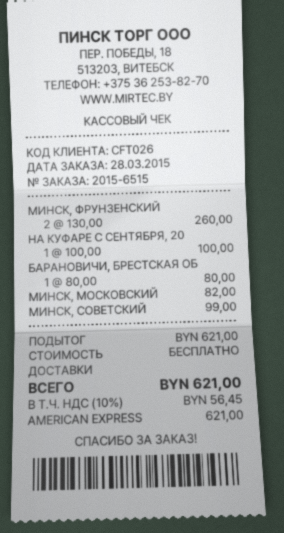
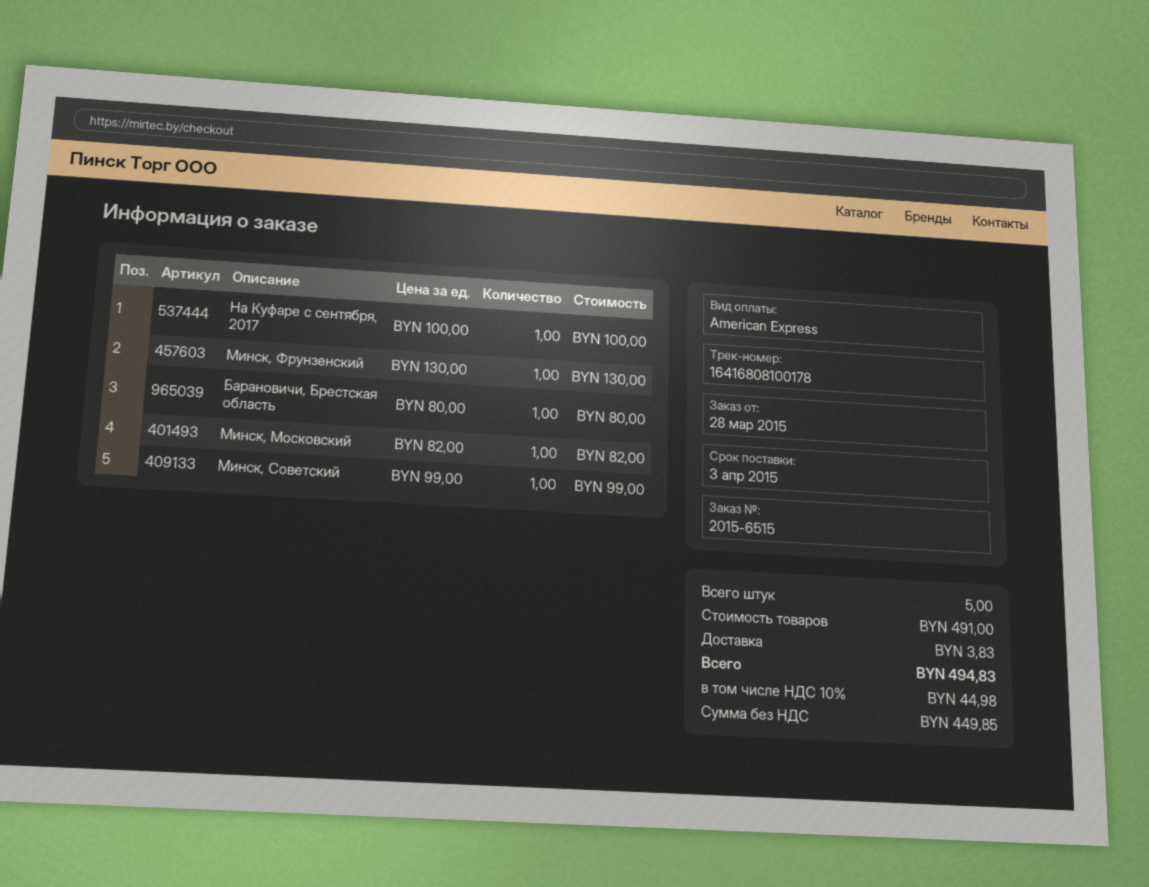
МИНСК, ФРУНЗЕНСКИЙ: 2 x 130.00 = 260.00 -> 1 x 130.00 = 130.00
subtotal: 621.00 -> 491.00
shipping: 0.00 -> 3.83
tax: 10% = 56.45 -> 10% = 44.98
total: 621.00 -> 494.83

